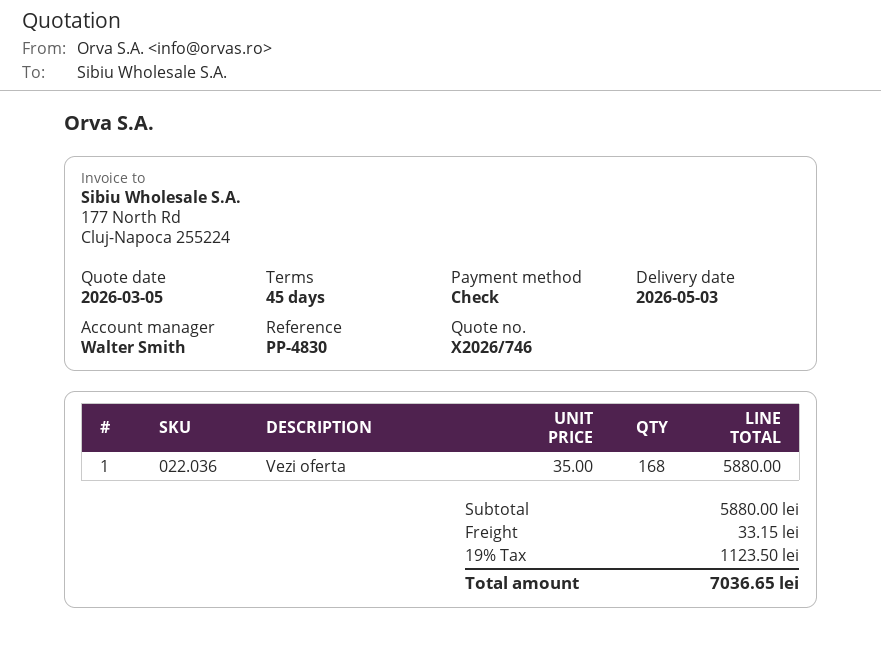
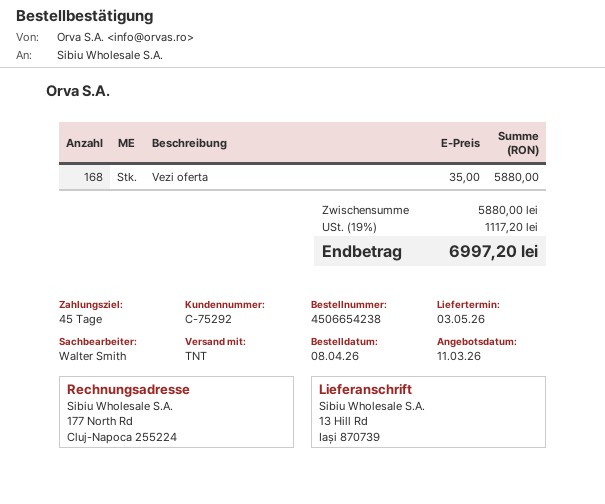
quote date: 2026-03-05 -> 2026-03-11
shipping: 33.15 -> none
tax: 19% = 1123.50 -> 19% = 1117.20
total: 7036.65 -> 6997.20

